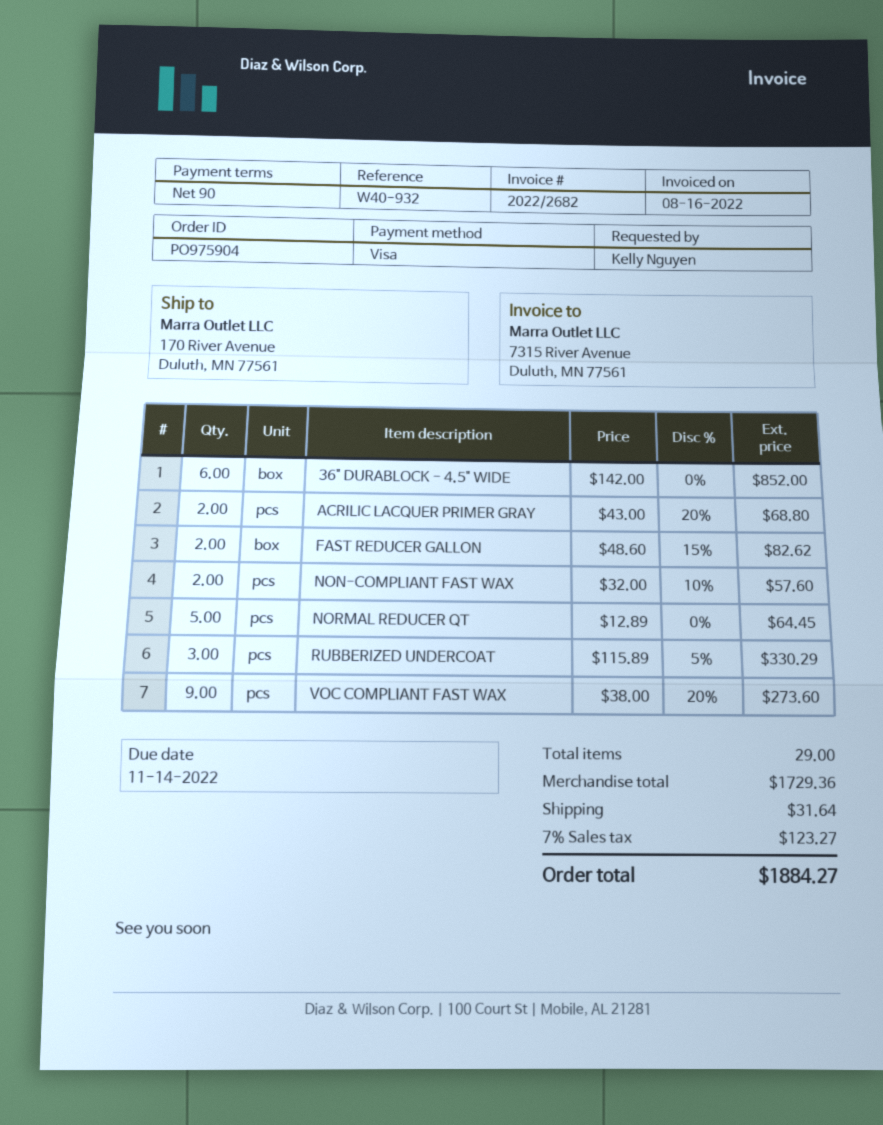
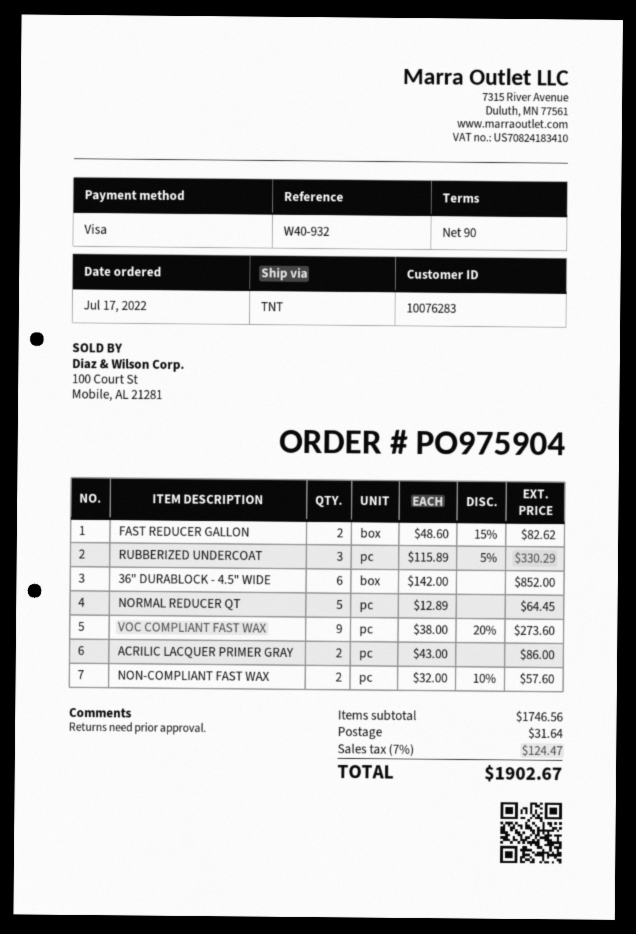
ACRILIC LACQUER PRIMER GRAY: 2 x 43.00 - 20% = 68.80 -> 2 x 43.00 = 86.00
subtotal: 1729.36 -> 1746.56
tax: 7% = 123.27 -> 7% = 124.47
total: 1884.27 -> 1902.67

